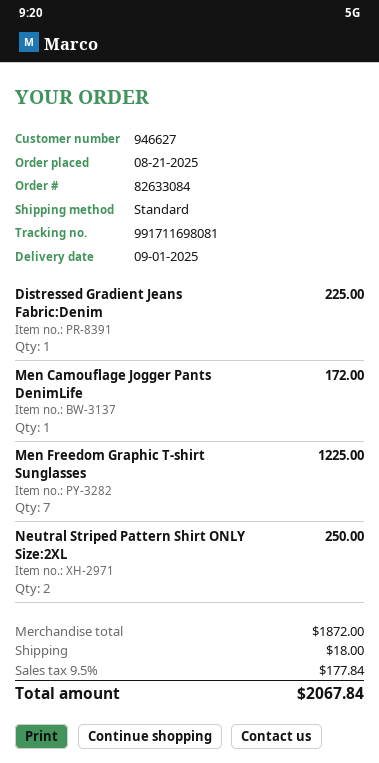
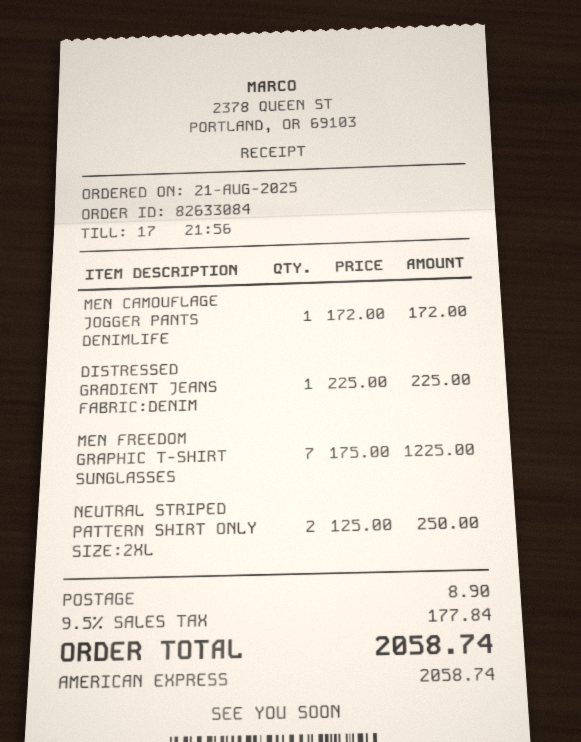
shipping: 18.00 -> 8.90
total: 2067.84 -> 2058.74

